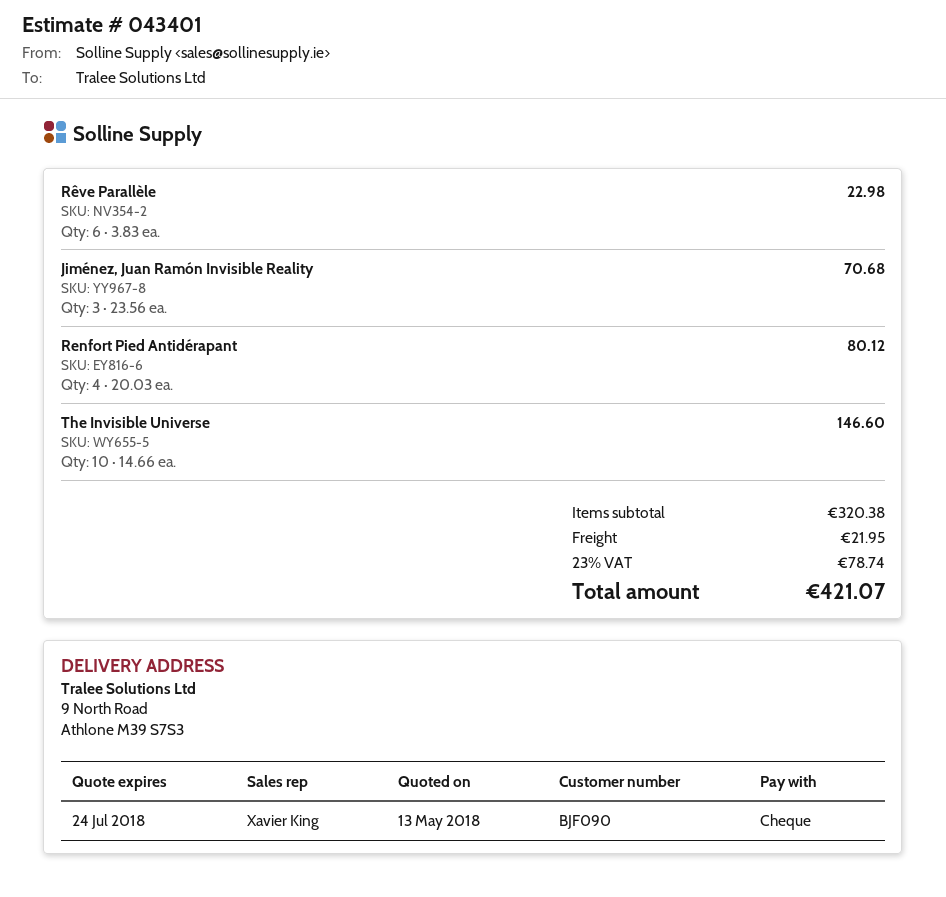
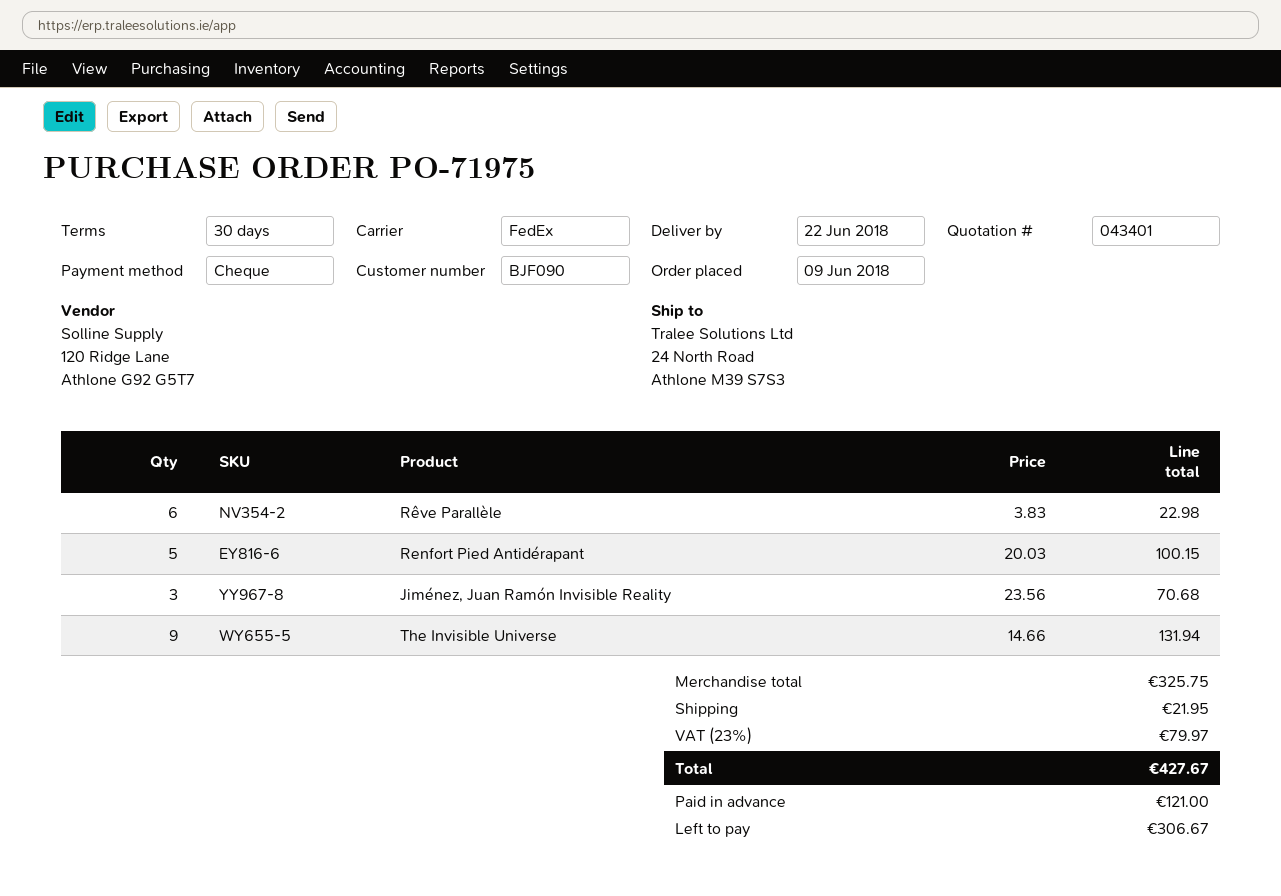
ship to: 9 North Road, Athlone M39 S7S3 -> 24 North Road, Athlone M39 S7S3
Renfort Pied Antidérapant: 4 x 20.03 = 80.12 -> 5 x 20.03 = 100.15
The Invisible Universe: 10 x 14.66 = 146.60 -> 9 x 14.66 = 131.94
subtotal: 320.38 -> 325.75
tax: 23% = 78.74 -> 23% = 79.97
total: 421.07 -> 427.67

